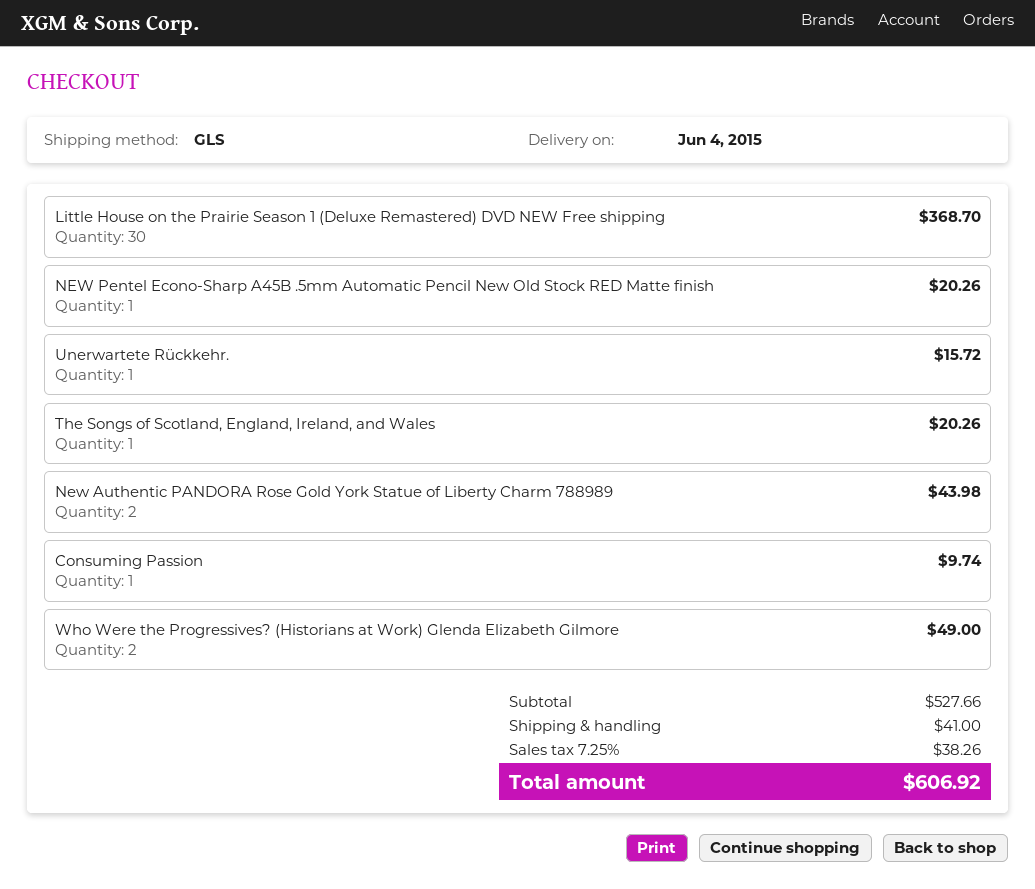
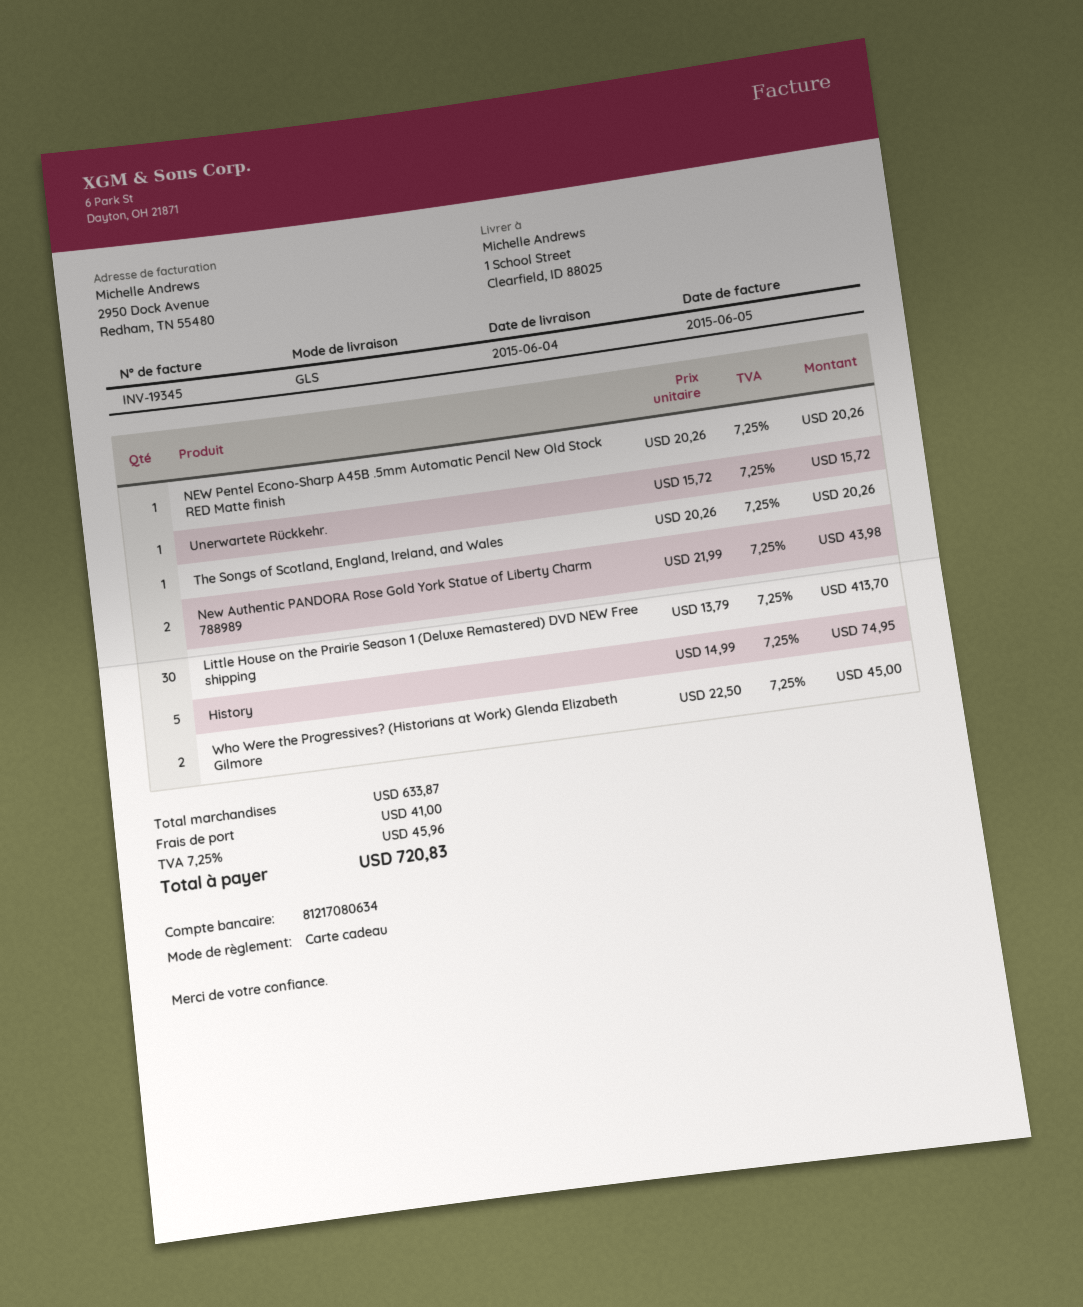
Little House on the Prairie Season 1 (Deluxe Remastered) DVD NEW Free shipping: 30 for 368.70 -> 30 for 413.70
Consuming Passion: 1 for 9.74 -> none
Who Were the Progressives? (Historians at Work) Glenda Elizabeth Gilmore: 2 for 49.00 -> 2 for 45.00
History: none -> 5 for 74.95
subtotal: 527.66 -> 633.87
tax: 7.25% = 38.26 -> 7.25% = 45.96
total: 606.92 -> 720.83

